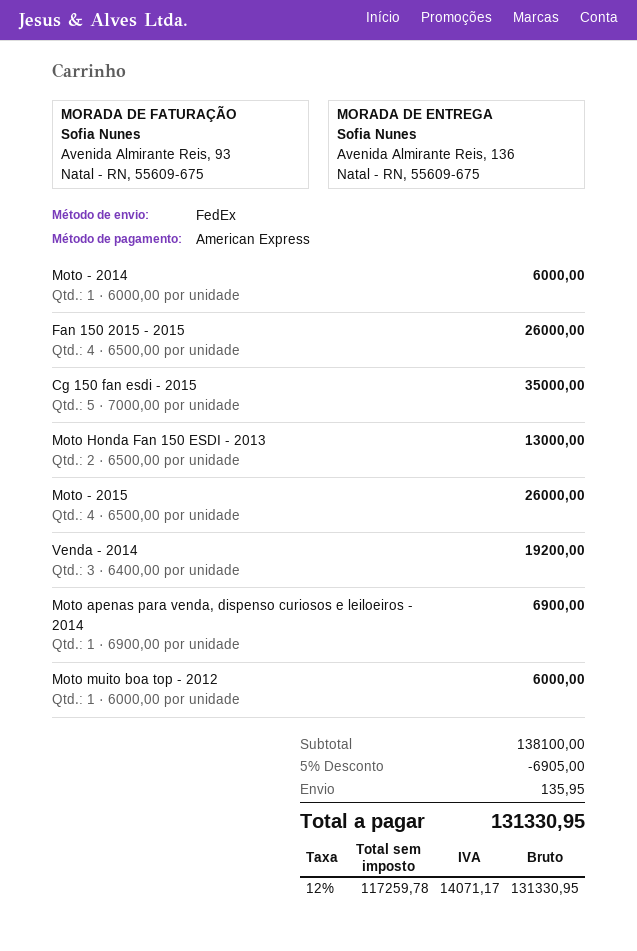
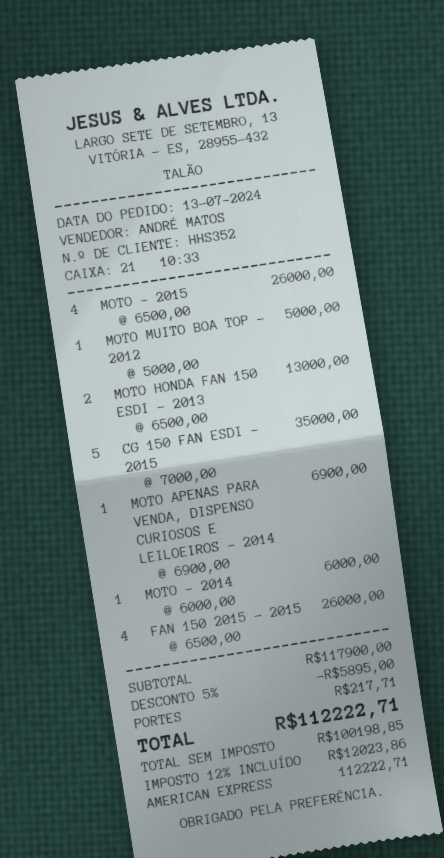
Venda - 2014: 3 x 6400.00 = 19200.00 -> none
Moto muito boa top - 2012: 1 x 6000.00 = 6000.00 -> 1 x 5000.00 = 5000.00
subtotal: 138100.00 -> 117900.00
discount: 5% = 6905.00 -> 5% = 5895.00
shipping: 135.95 -> 217.71
net: 117259.78 -> 100198.85
tax: 12% = 14071.17 -> 12% = 12023.86
total: 131330.95 -> 112222.71

